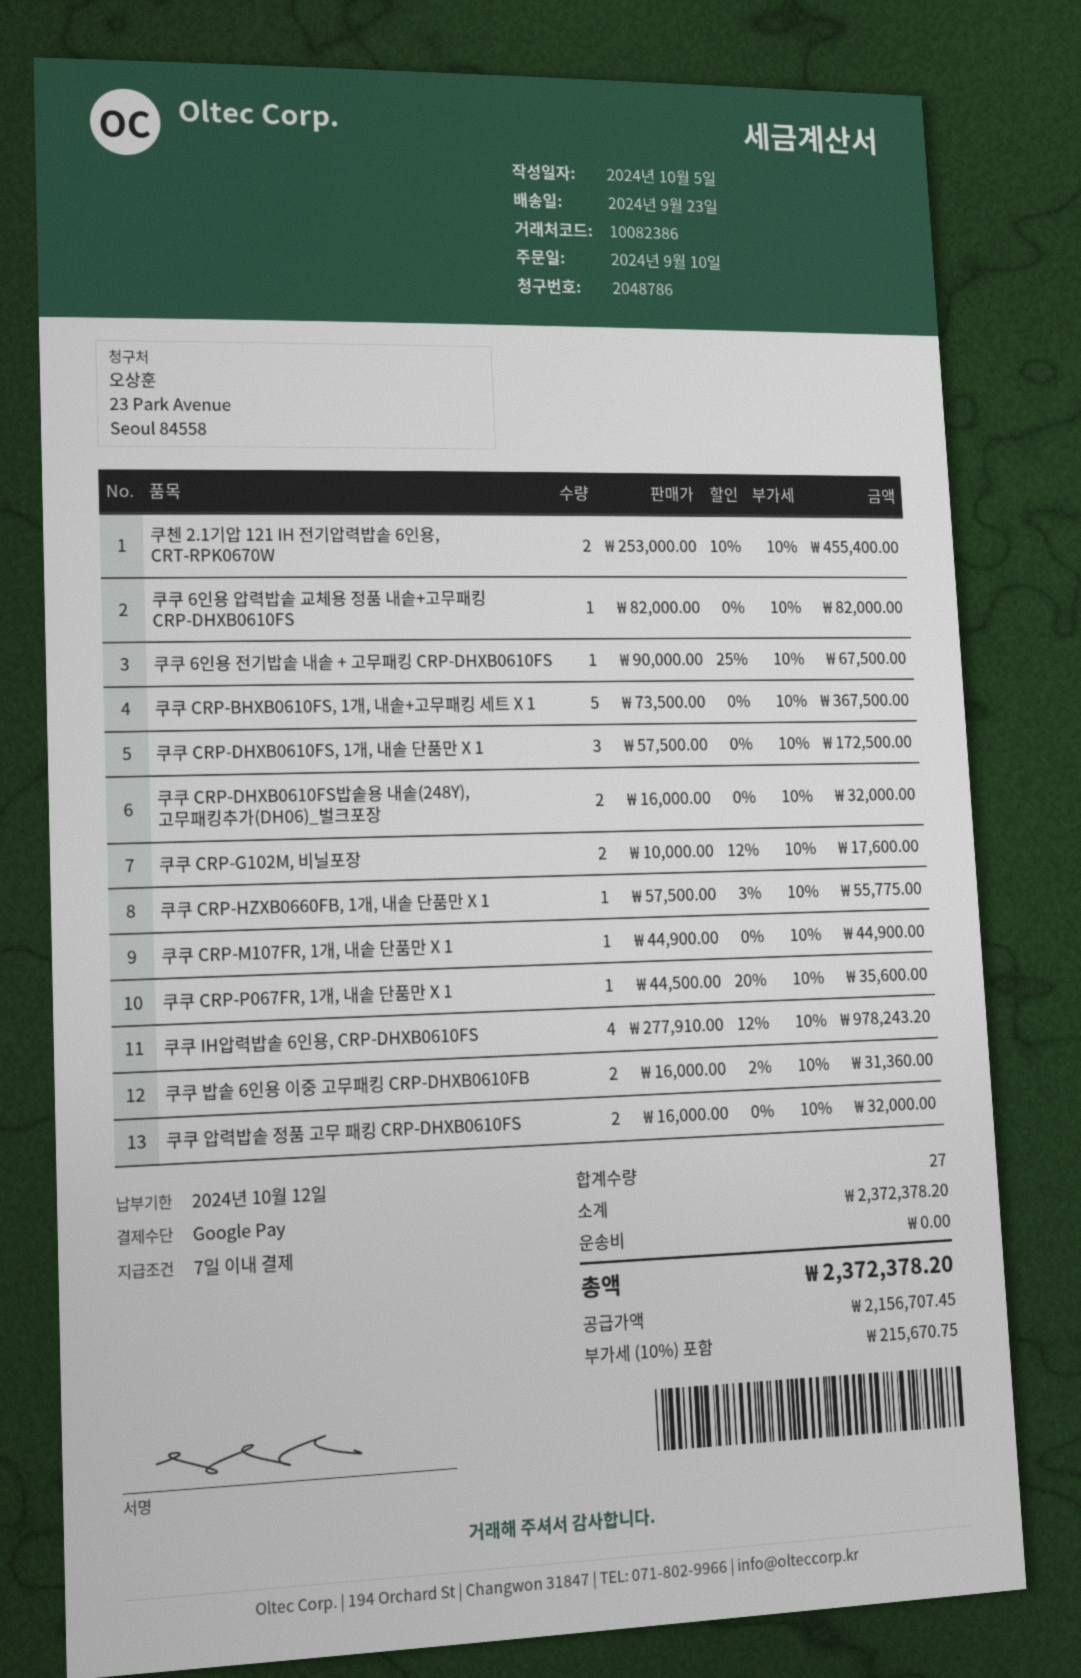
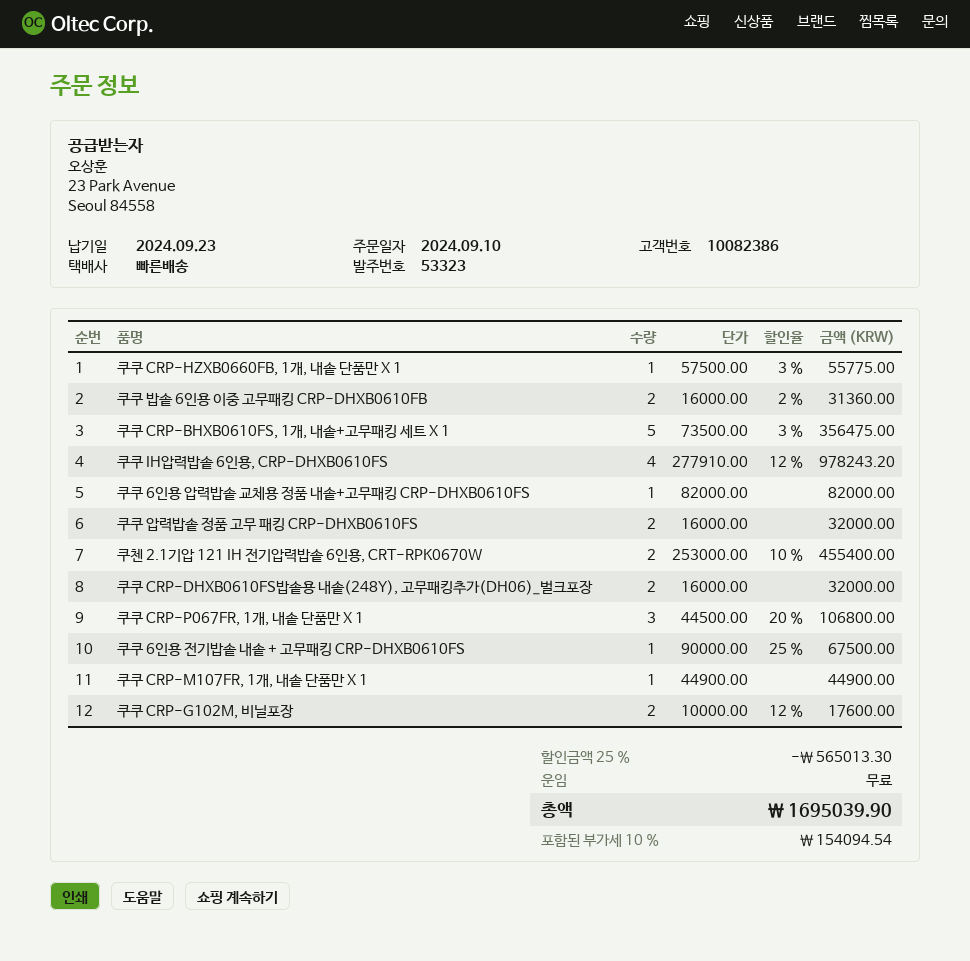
쿠쿠 CRP-BHXB0610FS, 1개, 내솥+고무패킹 세트 X 1: 5 x 73500.00 = 367500.00 -> 5 x 73500.00 - 3% = 356475.00
쿠쿠 CRP-DHXB0610FS, 1개, 내솥 단품만 X 1: 3 x 57500.00 = 172500.00 -> none
쿠쿠 CRP-P067FR, 1개, 내솥 단품만 X 1: 1 x 44500.00 - 20% = 35600.00 -> 3 x 44500.00 - 20% = 106800.00
discount: none -> 25% = 565013.30
tax: 10% = 215670.75 -> 10% = 154094.54
total: 2372378.20 -> 1695039.90

